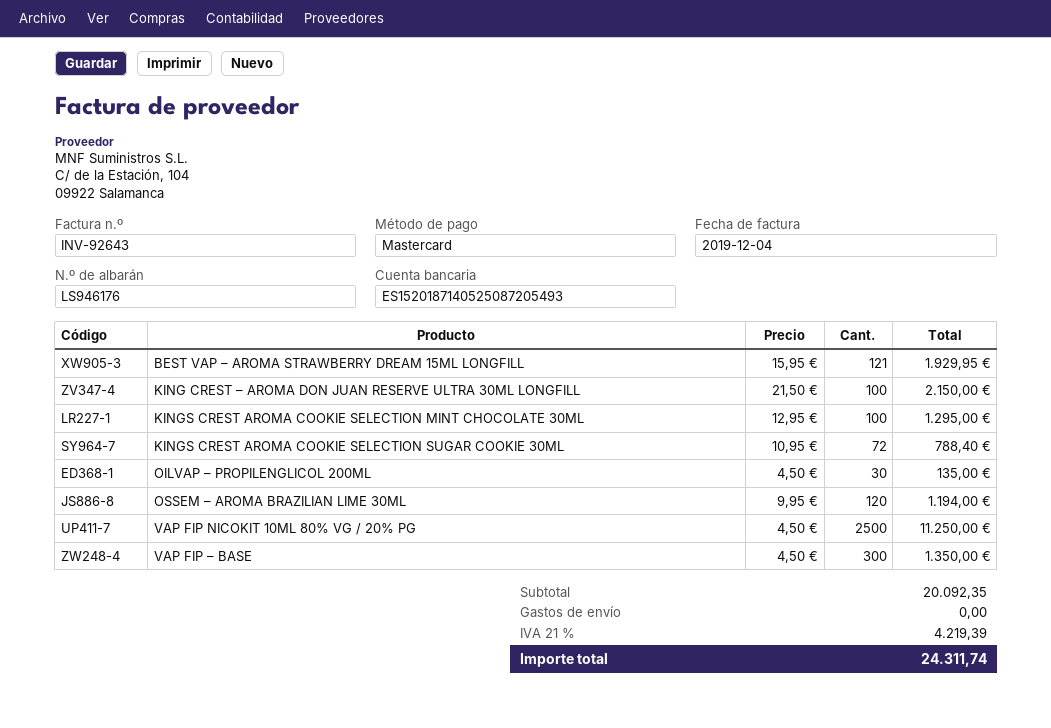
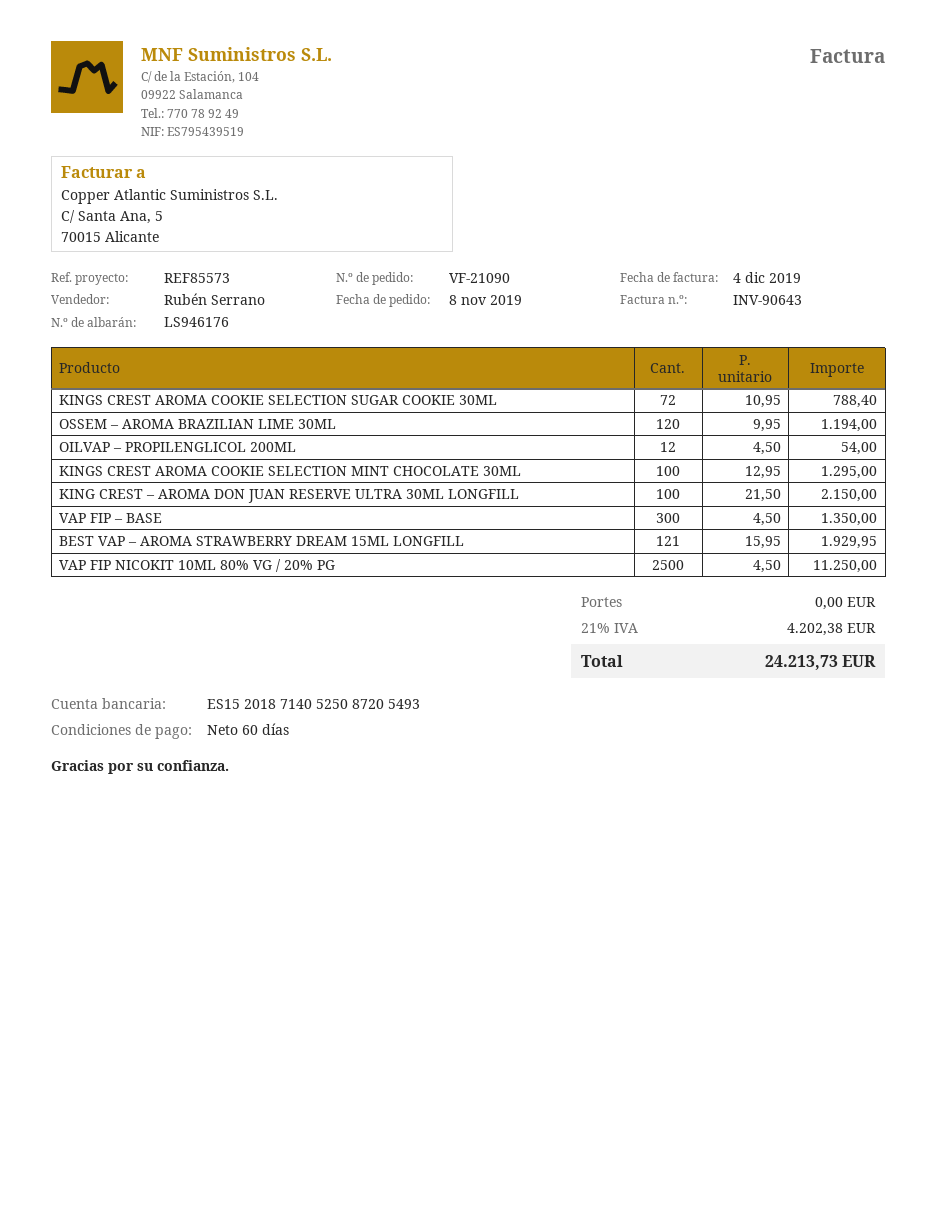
invoice number: INV-92643 -> INV-90643
OILVAP – PROPILENGLICOL 200ML: 30 x 4.50 = 135.00 -> 12 x 4.50 = 54.00
tax: 21% = 4219.39 -> 21% = 4202.38
total: 24311.74 -> 24213.73

